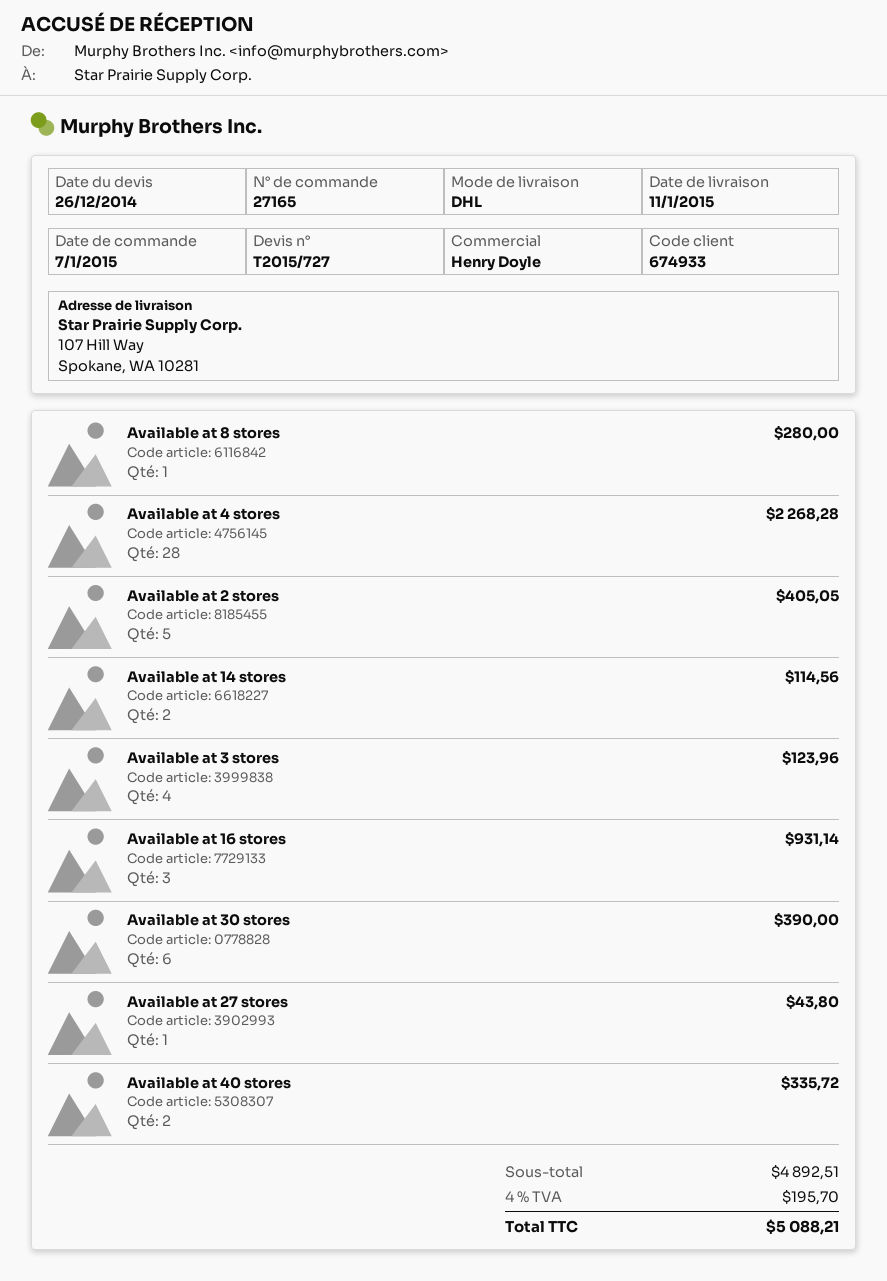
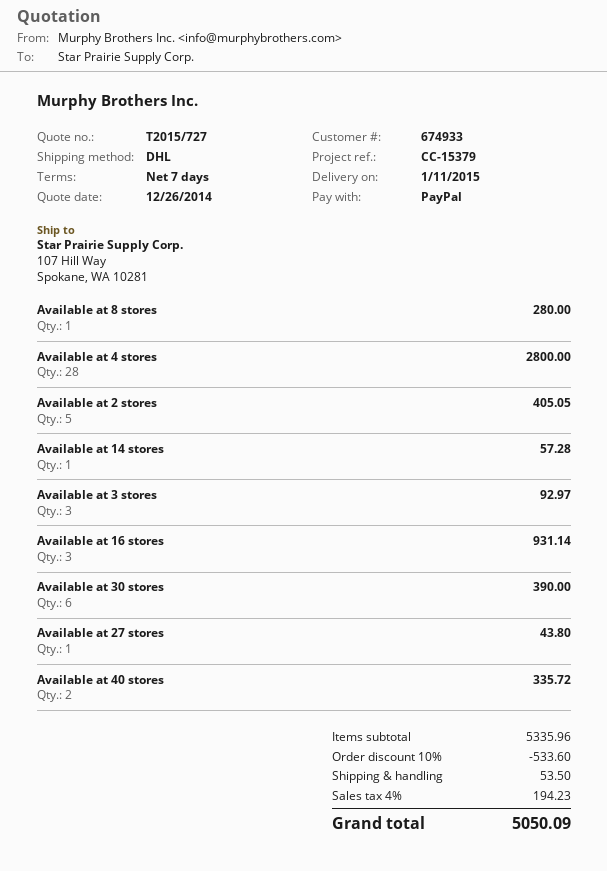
Available at 4 stores: 28 for 2268.28 -> 28 for 2800.00
Available at 14 stores: 2 for 114.56 -> 1 for 57.28
Available at 3 stores: 4 for 123.96 -> 3 for 92.97
subtotal: 4892.51 -> 5335.96
discount: none -> 10% = 533.60
shipping: none -> 53.50
tax: 4% = 195.70 -> 4% = 194.23
total: 5088.21 -> 5050.09

